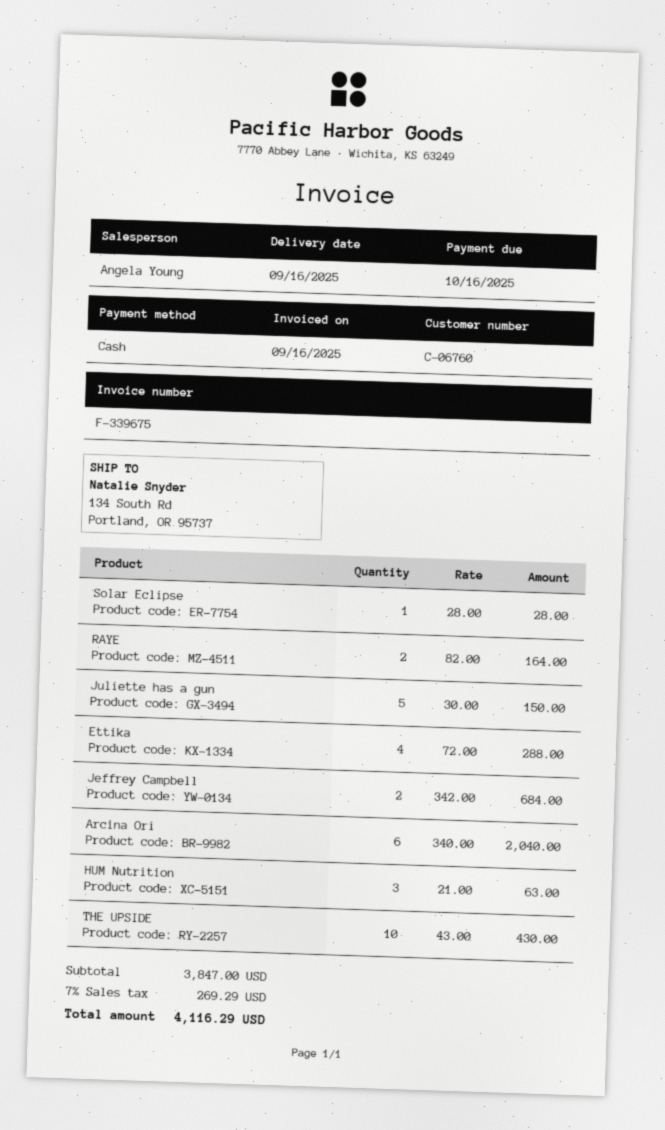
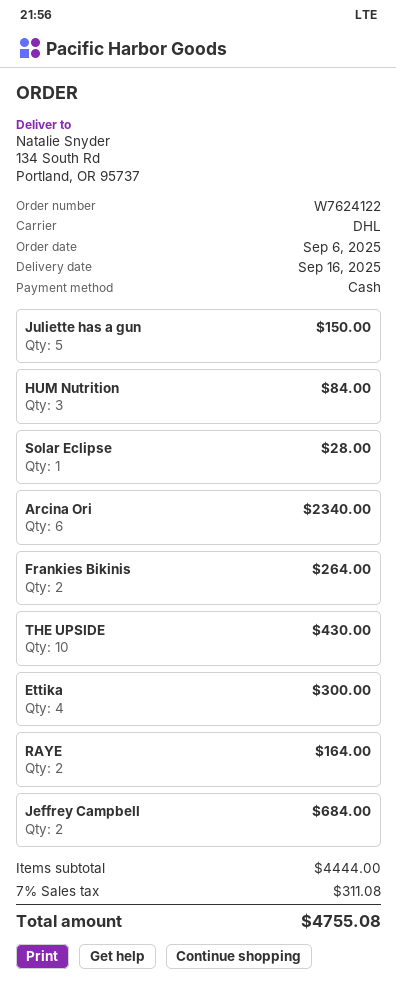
Ettika: 4 for 288.00 -> 4 for 300.00
Arcina Ori: 6 for 2040.00 -> 6 for 2340.00
HUM Nutrition: 3 for 63.00 -> 3 for 84.00
Frankies Bikinis: none -> 2 for 264.00
subtotal: 3847.00 -> 4444.00
tax: 7% = 269.29 -> 7% = 311.08
total: 4116.29 -> 4755.08

